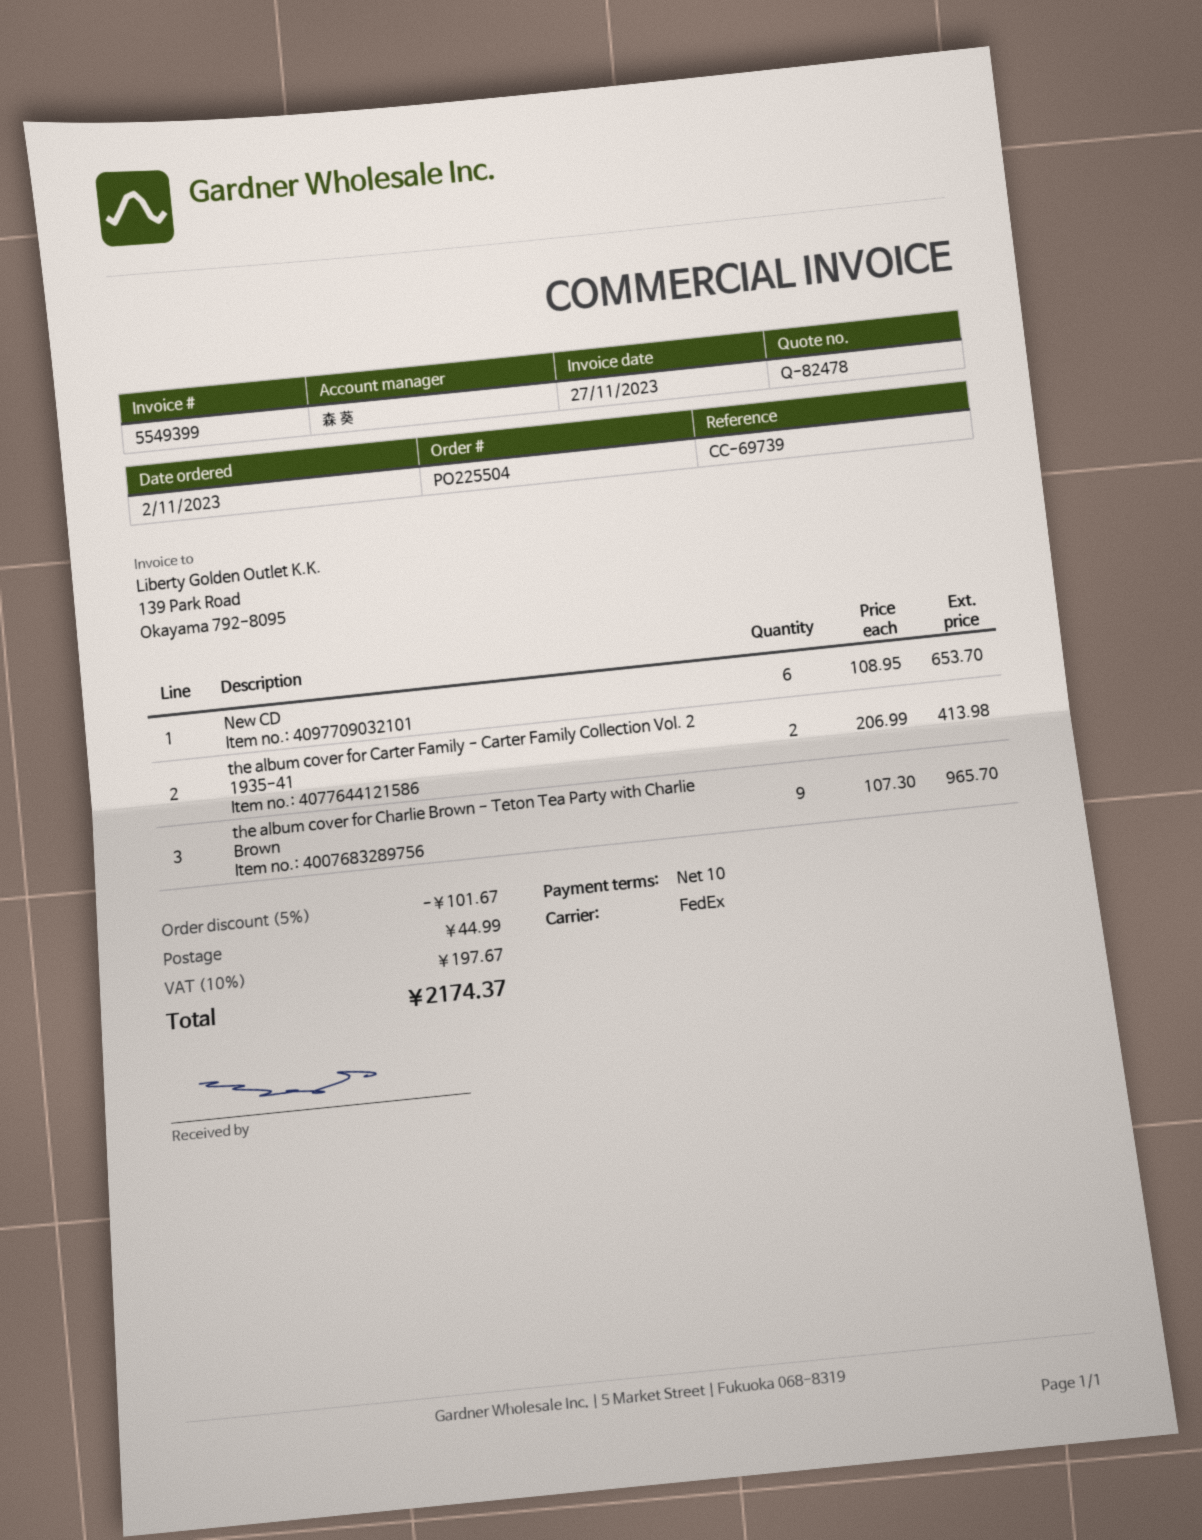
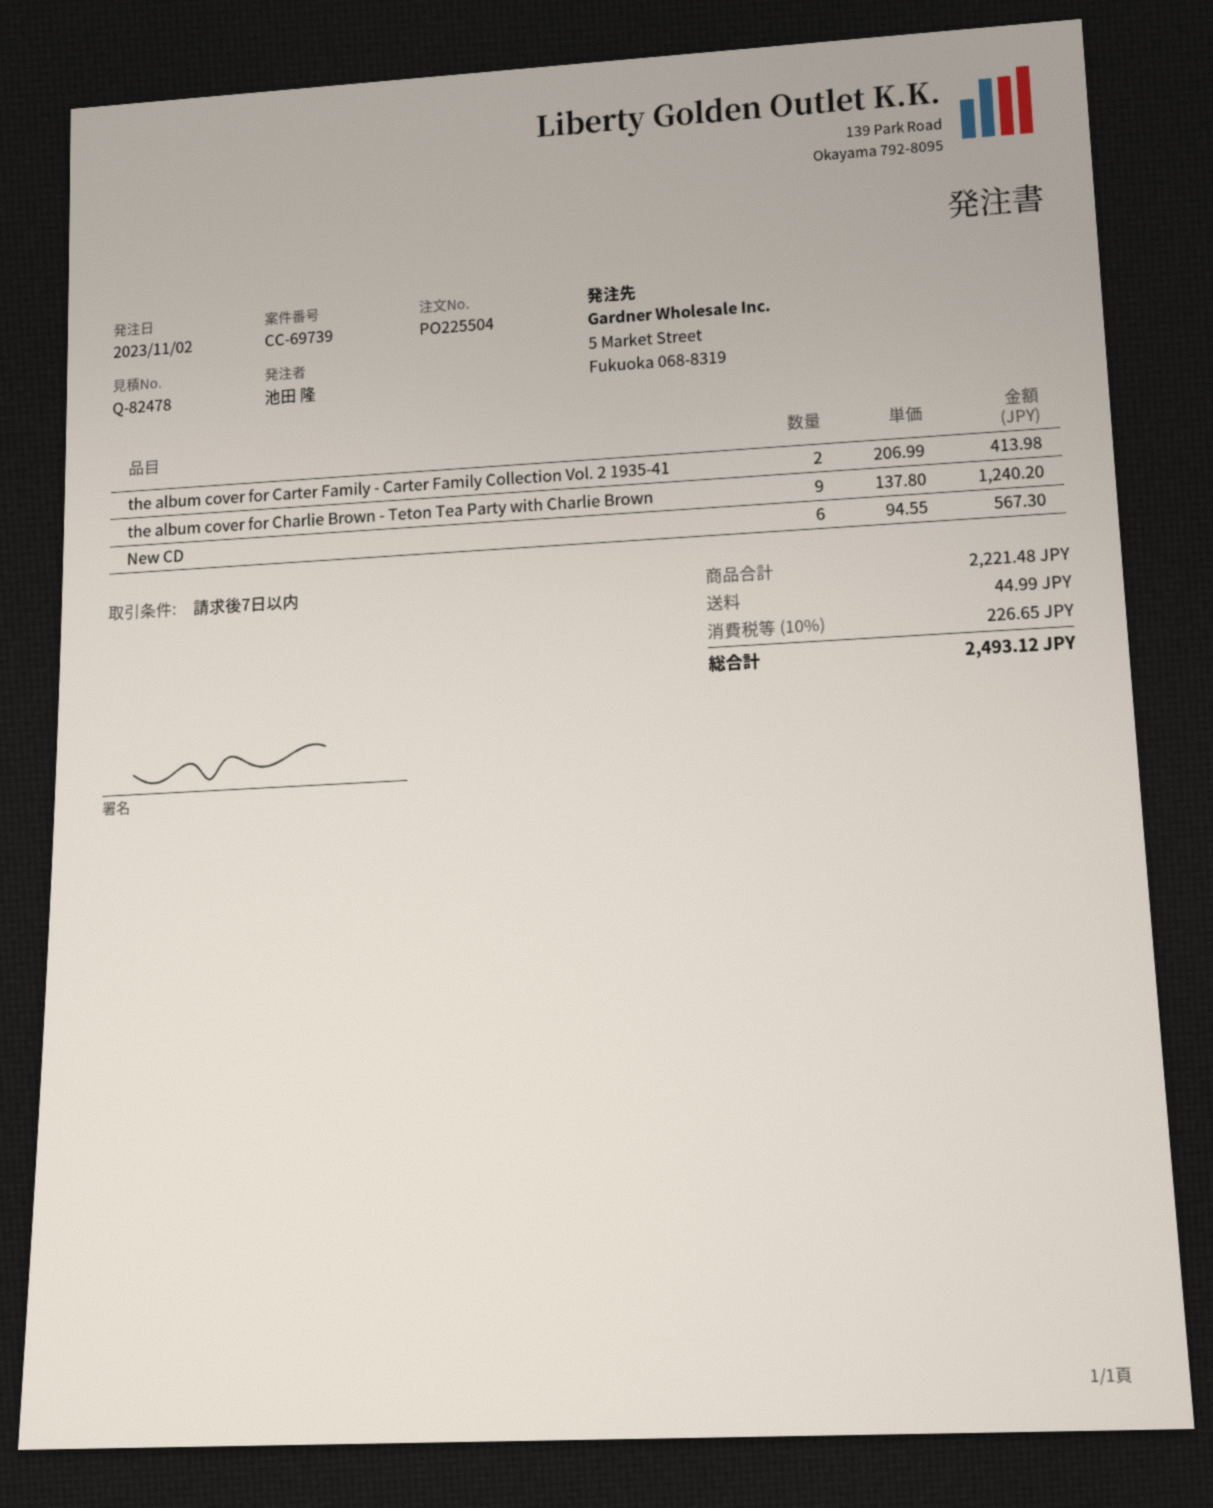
payment terms: 10 days -> 7 days
New CD: 6 x 108.95 = 653.70 -> 6 x 94.55 = 567.30
the album cover for Charlie Brown - Teton Tea Party with Charlie Brown: 9 x 107.30 = 965.70 -> 9 x 137.80 = 1240.20
discount: 5% = 101.67 -> none
tax: 10% = 197.67 -> 10% = 226.65
total: 2174.37 -> 2493.12

